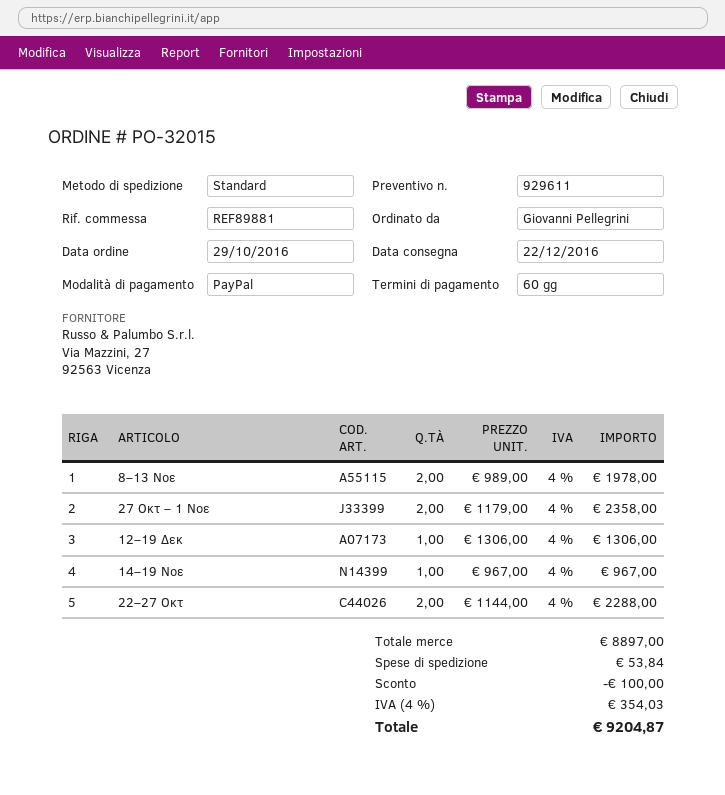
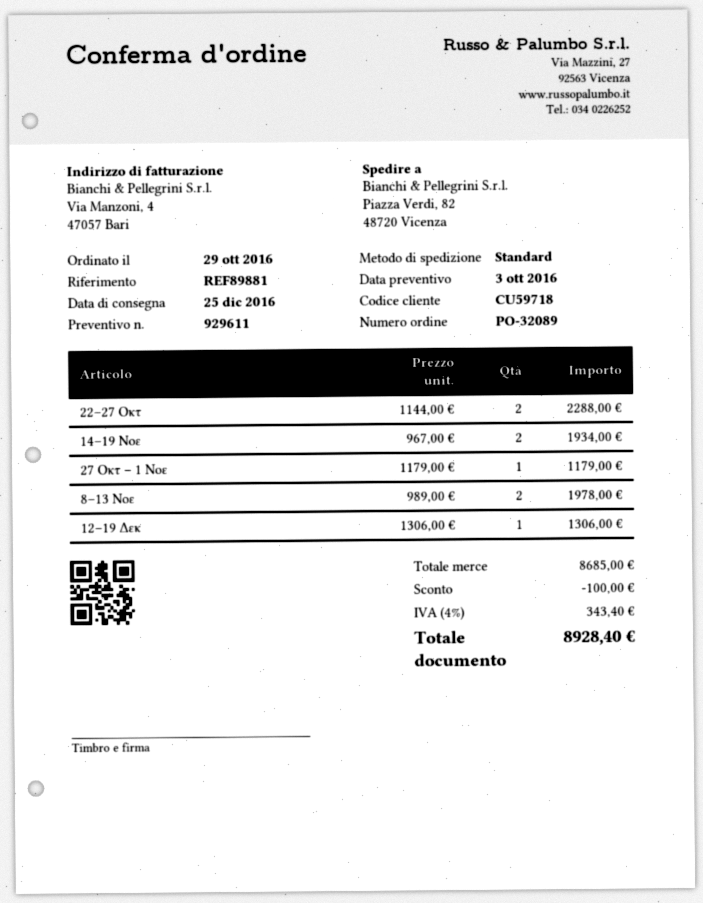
order number: PO-32015 -> PO-32089
delivery date: 2016-12-22 -> 2016-12-25
27 Οκτ – 1 Νοε: 2 x 1179.00 = 2358.00 -> 1 x 1179.00 = 1179.00
14–19 Νοε: 1 x 967.00 = 967.00 -> 2 x 967.00 = 1934.00
subtotal: 8897.00 -> 8685.00
shipping: 53.84 -> none
tax: 4% = 354.03 -> 4% = 343.40
total: 9204.87 -> 8928.40

